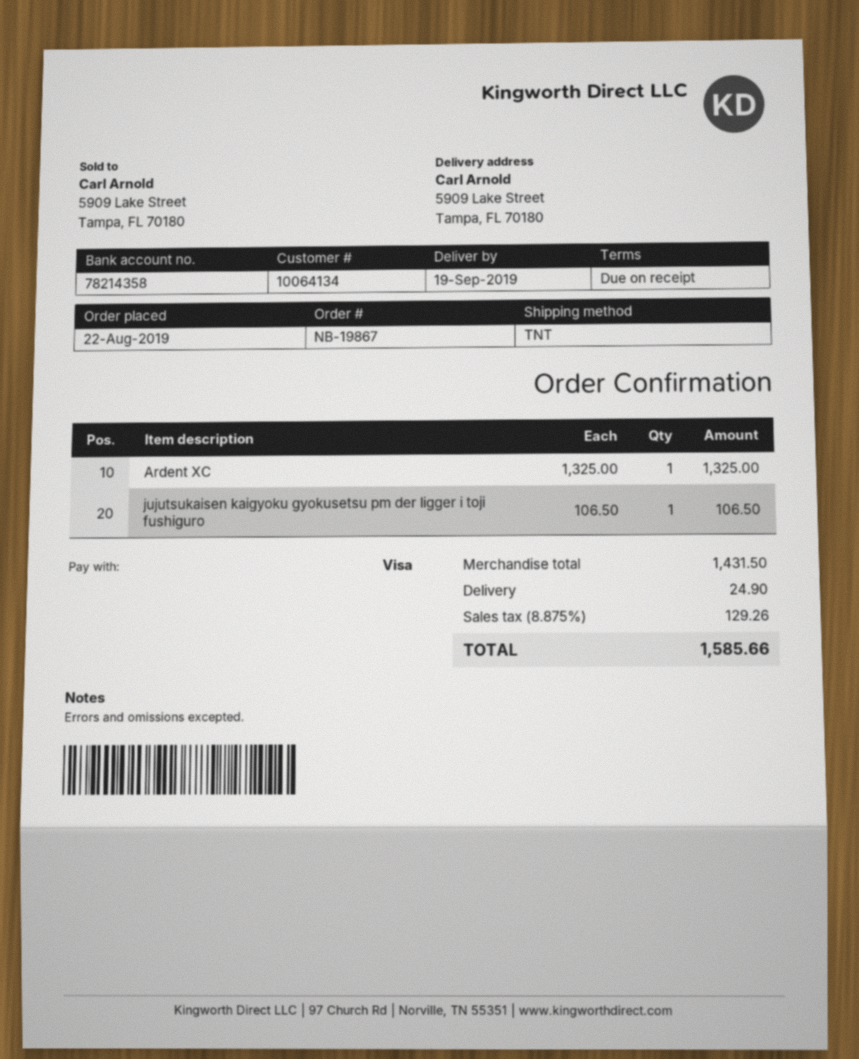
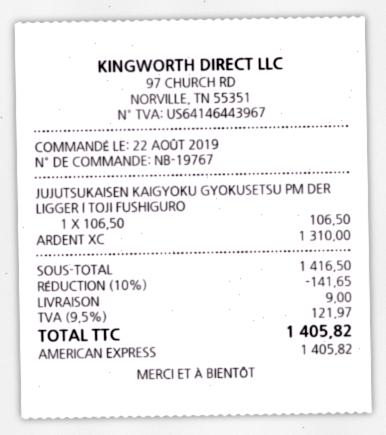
order number: NB-19867 -> NB-19767
payment method: Visa -> American Express
Ardent XC: 1 x 1325.00 = 1325.00 -> 1 x 1310.00 = 1310.00
subtotal: 1431.50 -> 1416.50
discount: none -> 10% = 141.65
shipping: 24.90 -> 9.00
tax: 8.875% = 129.26 -> 9.5% = 121.97
total: 1585.66 -> 1405.82

